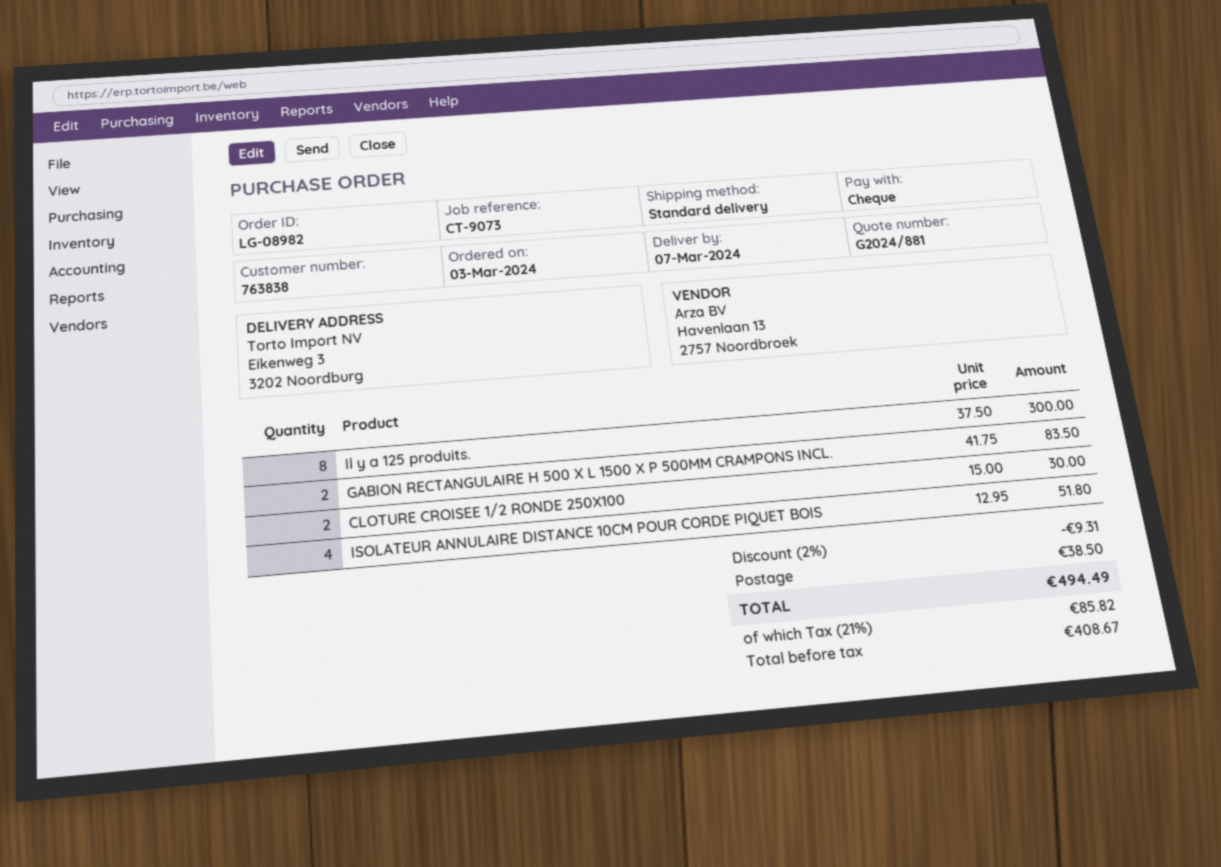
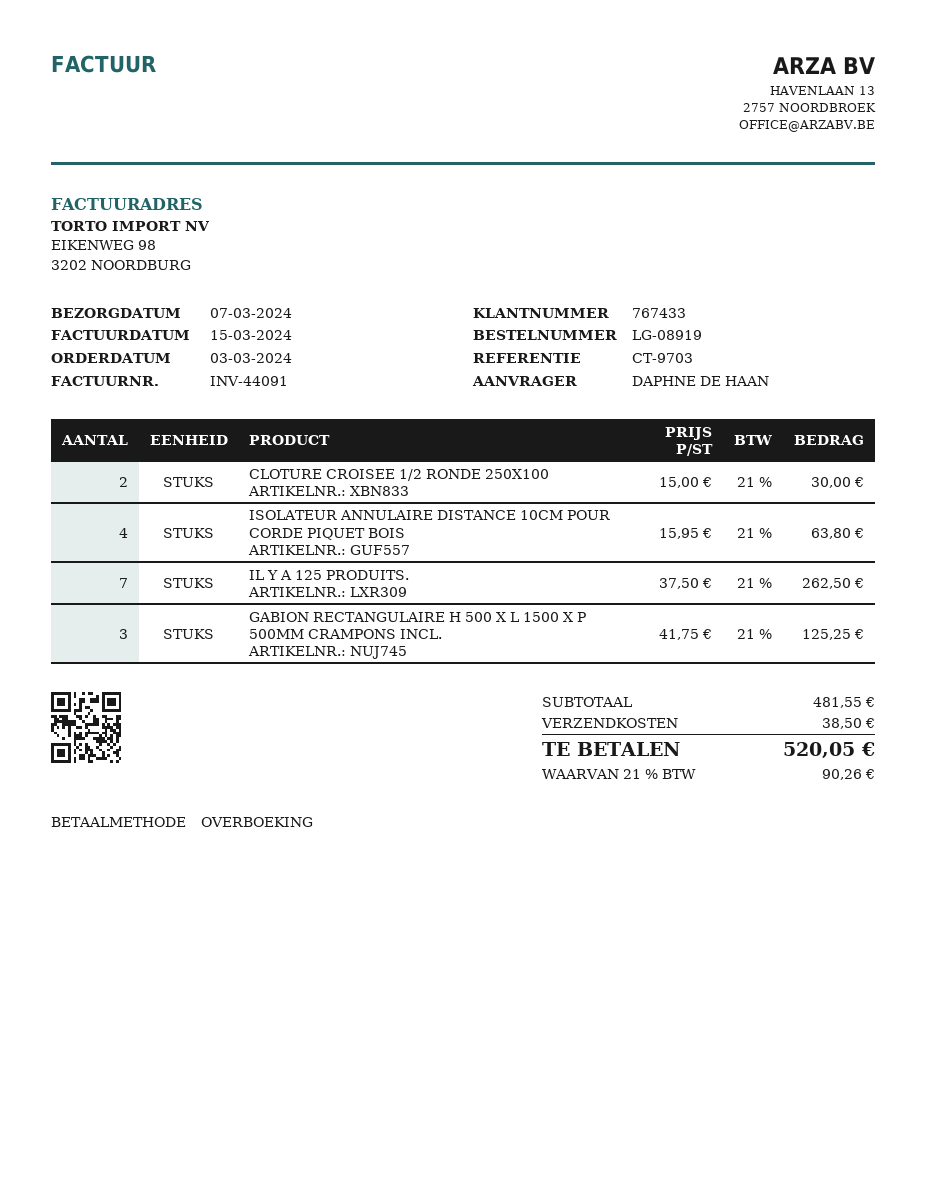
order number: LG-08982 -> LG-08919
customer number: 763838 -> 767433
reference: CT-9073 -> CT-9703
payment method: cheque -> bank transfer
Il y a 125 produits.: 8 x 37.50 = 300.00 -> 7 x 37.50 = 262.50
GABION RECTANGULAIRE H 500 X L 1500 X P 500MM CRAMPONS INCL.: 2 x 41.75 = 83.50 -> 3 x 41.75 = 125.25
ISOLATEUR ANNULAIRE DISTANCE 10CM POUR CORDE PIQUET BOIS: 4 x 12.95 = 51.80 -> 4 x 15.95 = 63.80
discount: 2% = 9.31 -> none
tax: 21% = 85.82 -> 21% = 90.26
total: 494.49 -> 520.05

